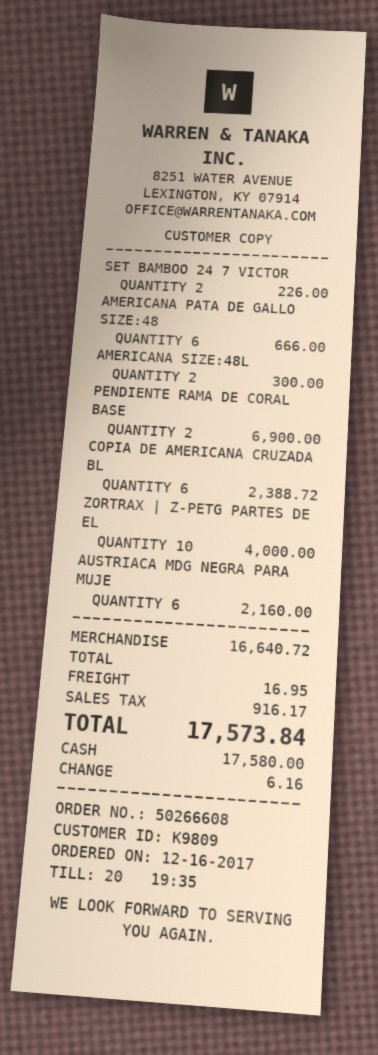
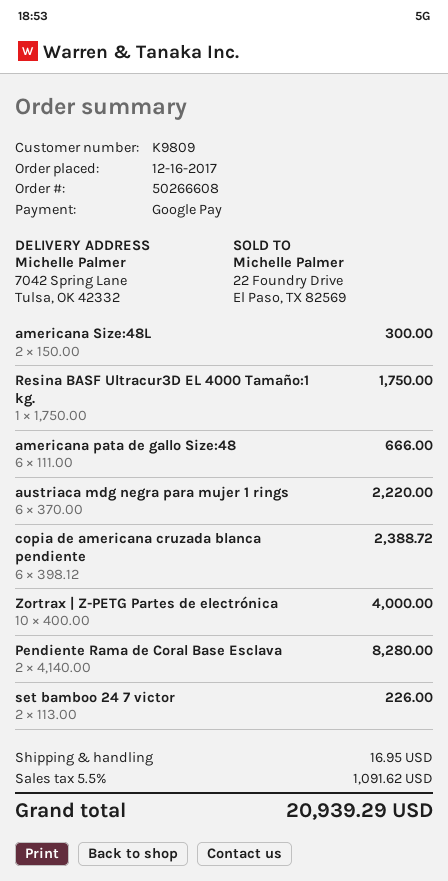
payment method: cash -> Google Pay
PENDIENTE RAMA DE CORAL BASE: 2 for 6900.00 -> 2 for 8280.00
AUSTRIACA MDG NEGRA PARA MUJE: 6 for 2160.00 -> 6 for 2220.00
Resina BASF Ultracur3D EL 4000 Tamaño:1 kg.: none -> 1 for 1750.00
tax: 916.17 -> 1091.62
total: 17573.84 -> 20939.29

